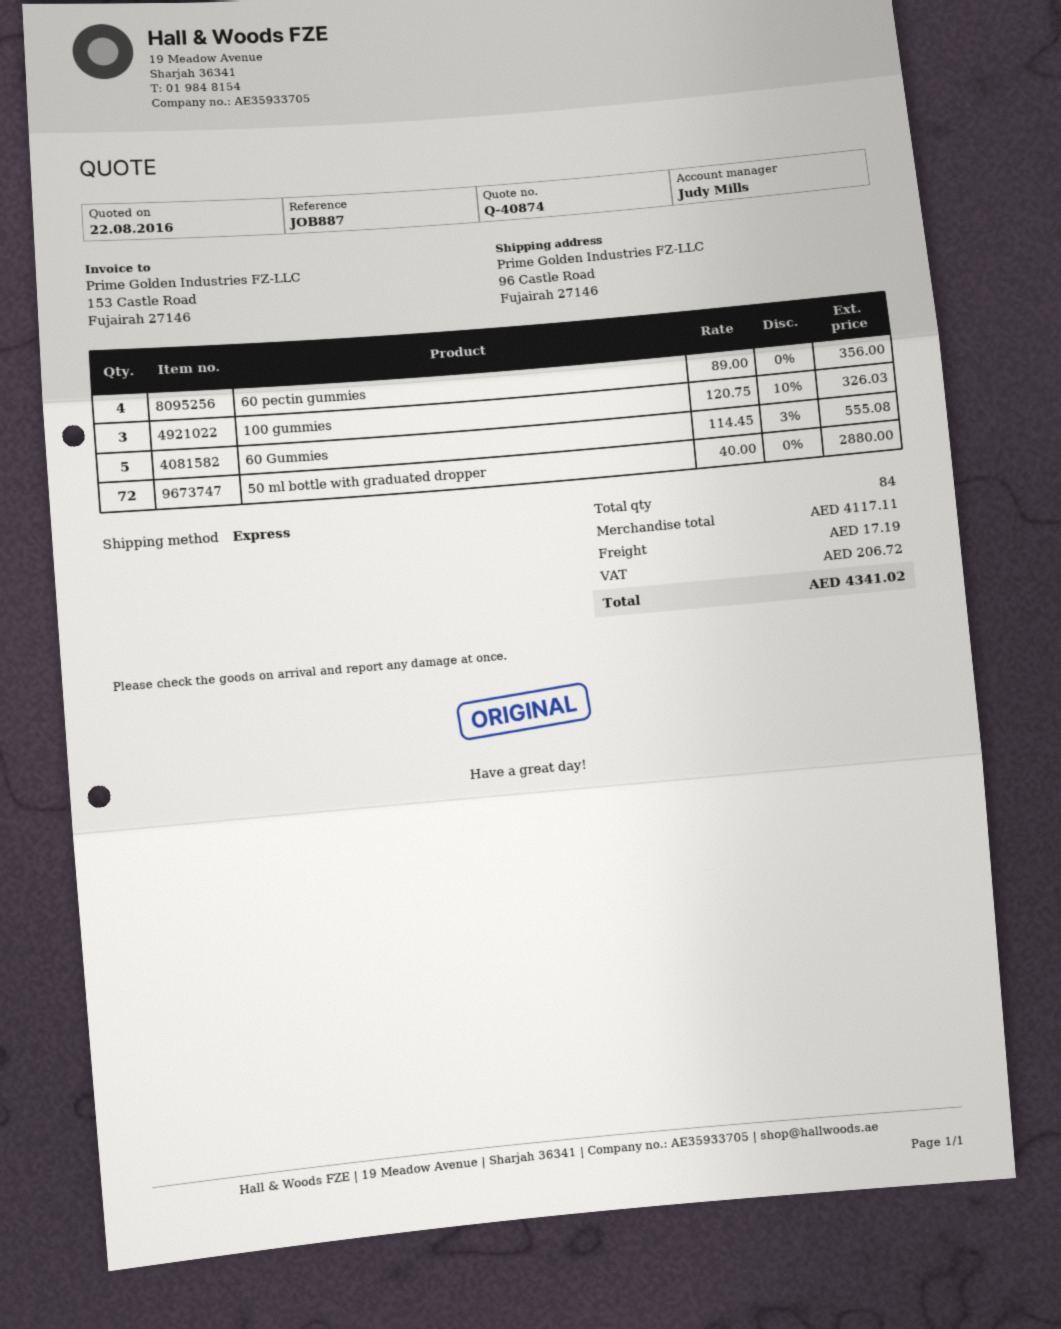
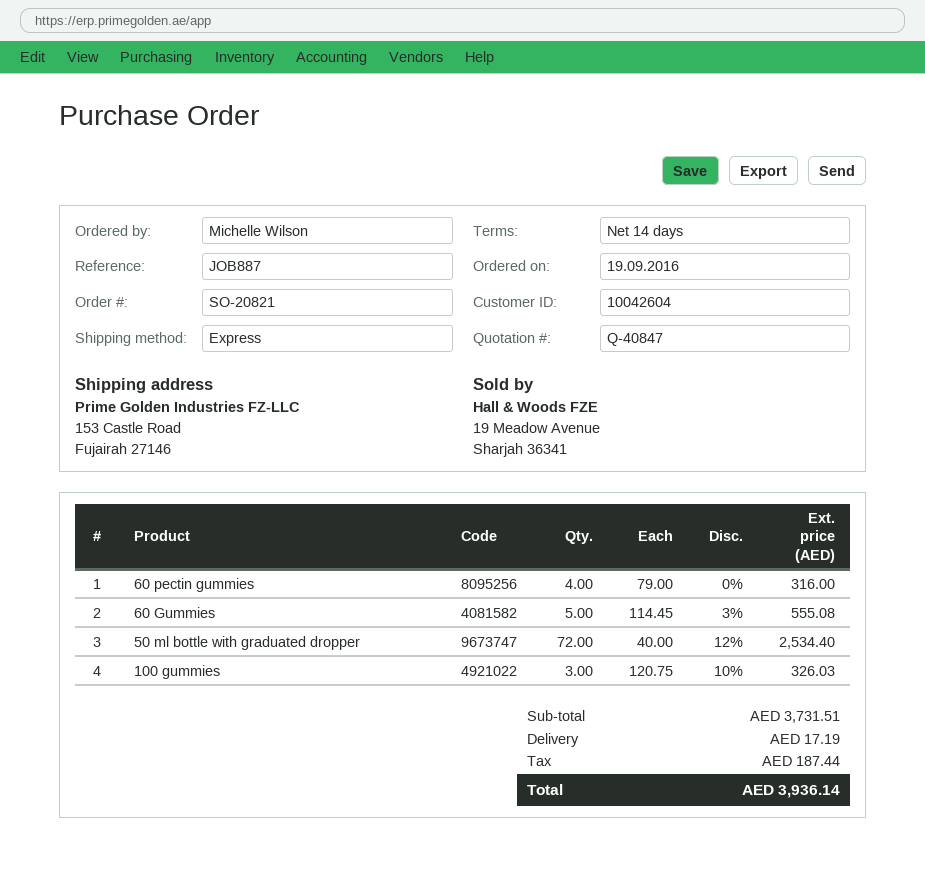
quote number: Q-40874 -> Q-40847
ship to: 96 Castle Road, Fujairah 27146 -> 153 Castle Road, Fujairah 27146
60 pectin gummies: 4 x 89.00 = 356.00 -> 4 x 79.00 = 316.00
50 ml bottle with graduated dropper: 72 x 40.00 = 2880.00 -> 72 x 40.00 - 12% = 2534.40
subtotal: 4117.11 -> 3731.51
tax: 206.72 -> 187.44
total: 4341.02 -> 3936.14

